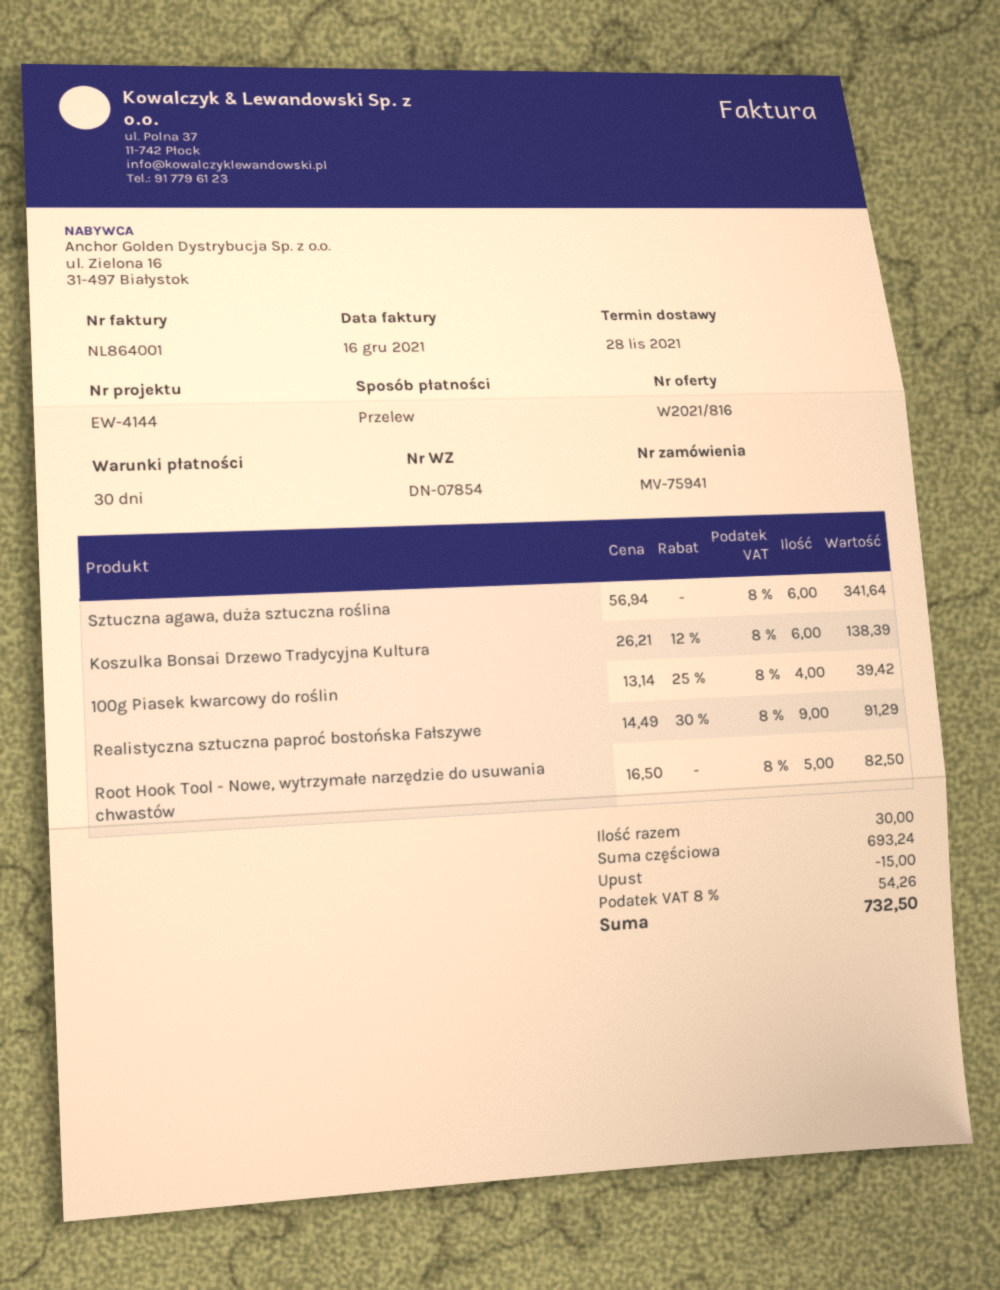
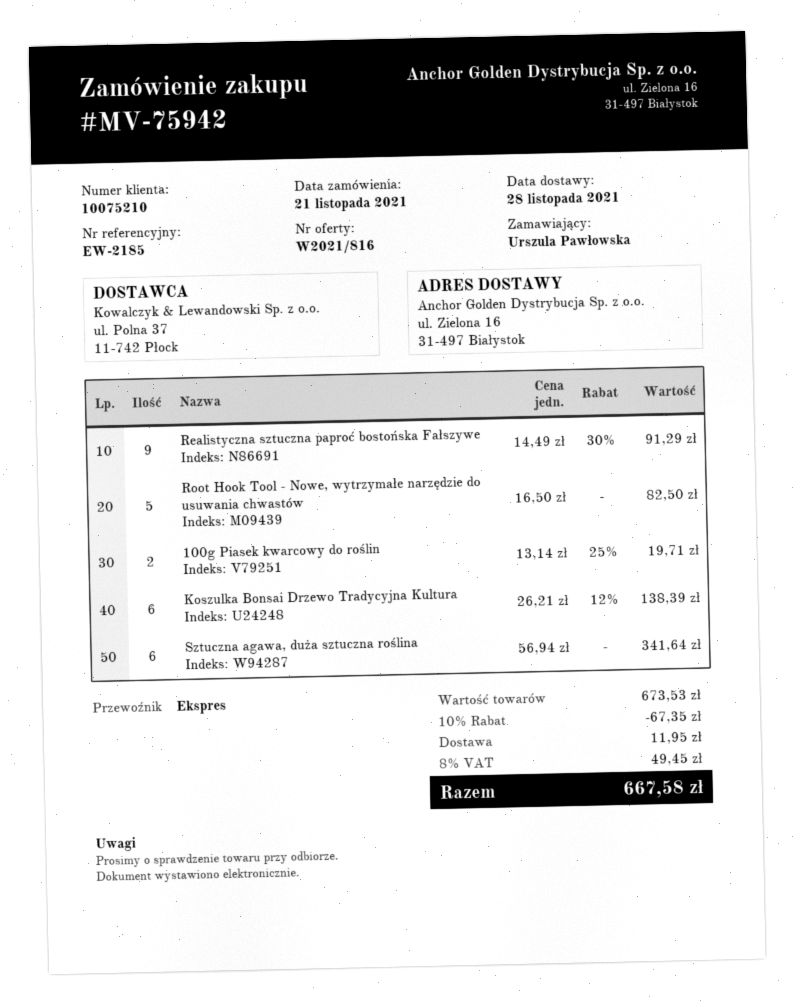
order number: MV-75941 -> MV-75942
reference: EW-4144 -> EW-2185
100g Piasek kwarcowy do roślin: 4 x 13.14 - 25% = 39.42 -> 2 x 13.14 - 25% = 19.71
subtotal: 693.24 -> 673.53
discount: 15.00 -> 67.35
shipping: none -> 11.95
tax: 8% = 54.26 -> 8% = 49.45
total: 732.50 -> 667.58

